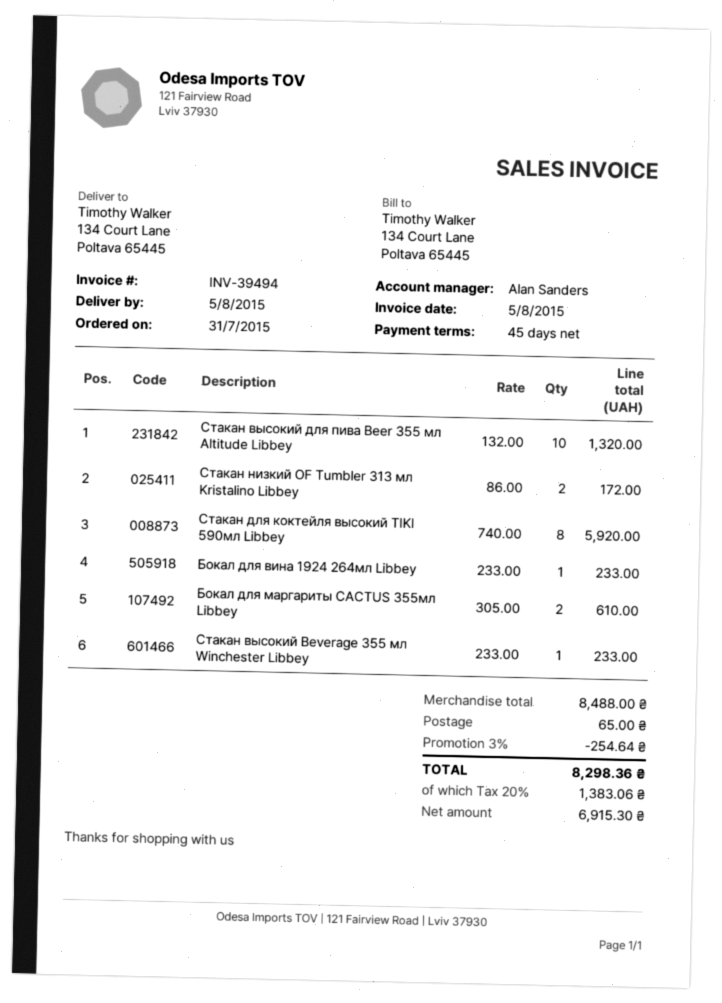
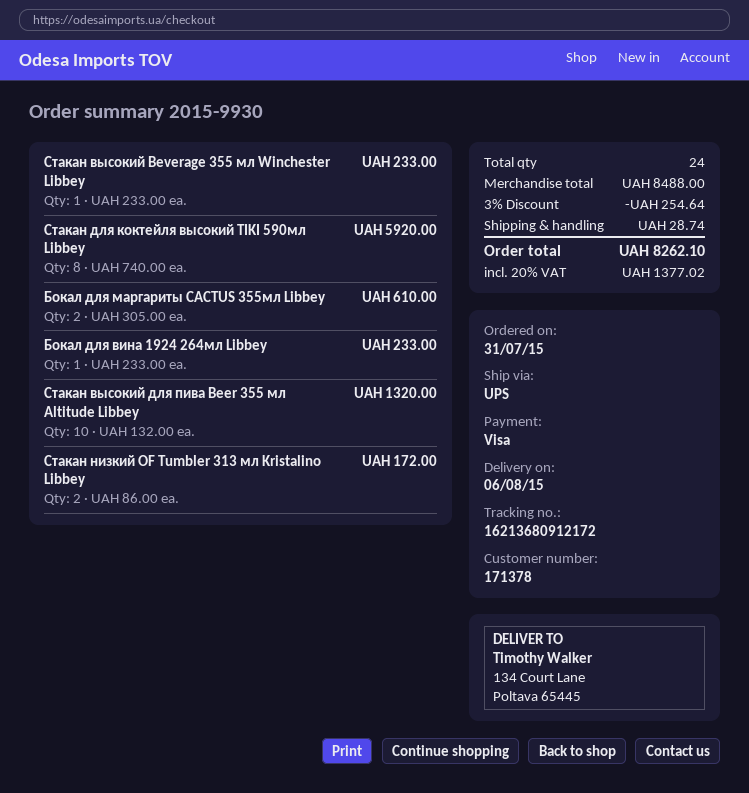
delivery date: 2015-08-05 -> 2015-08-06
shipping: 65.00 -> 28.74
tax: 20% = 1383.06 -> 20% = 1377.02
total: 8298.36 -> 8262.10

